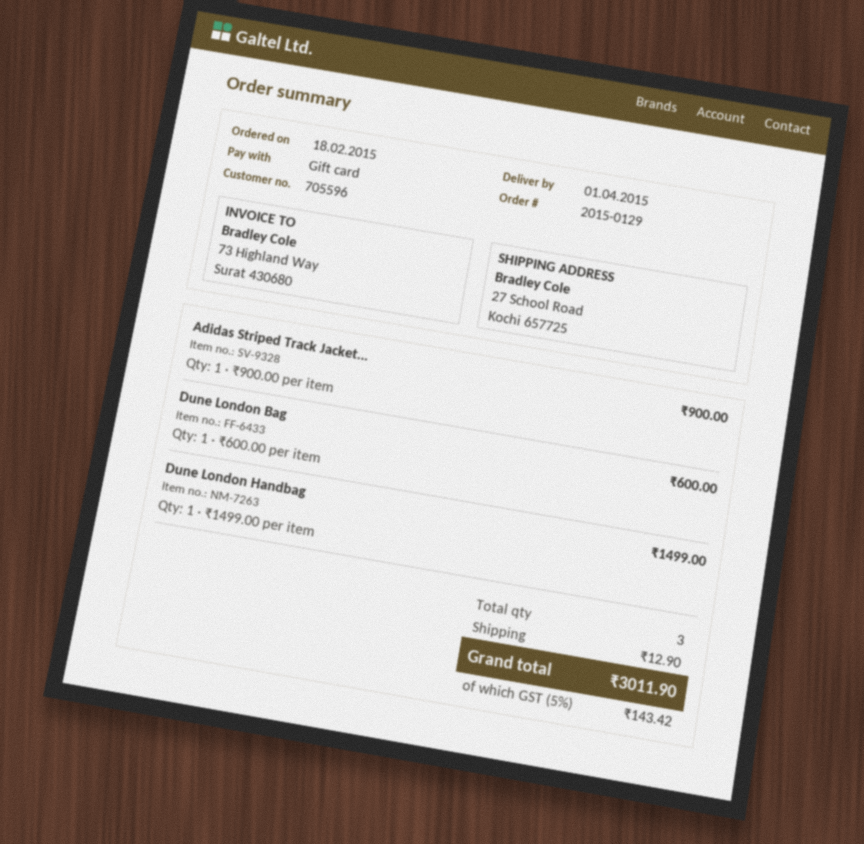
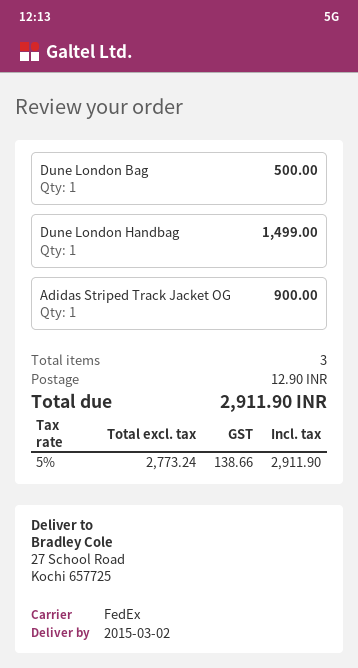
delivery date: 2015-04-01 -> 2015-03-02
Dune London Bag: 1 for 600.00 -> 1 for 500.00
tax: 5% = 143.42 -> 5% = 138.66
total: 3011.90 -> 2911.90

